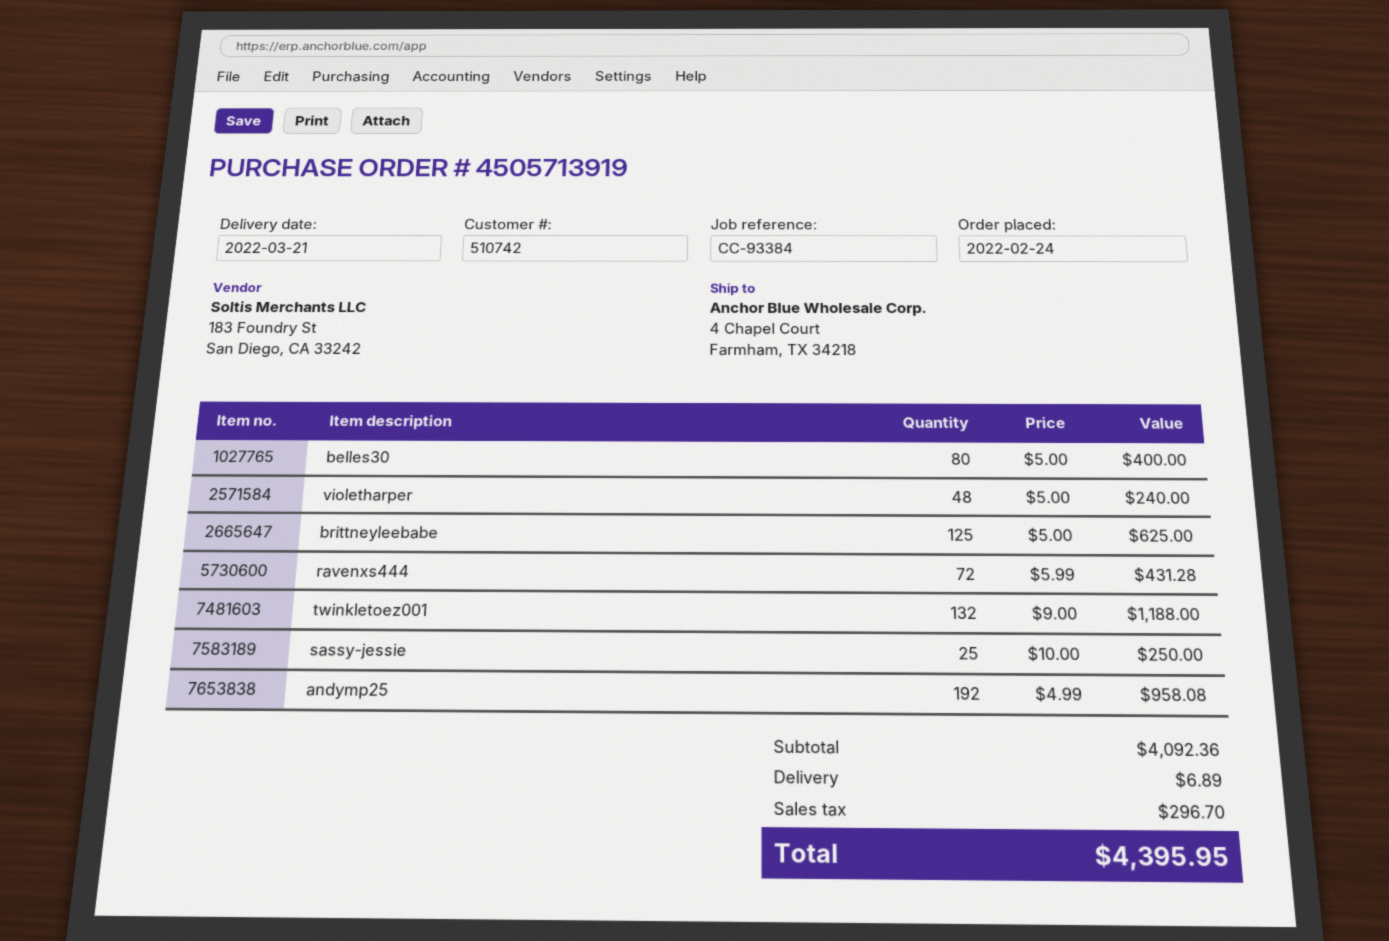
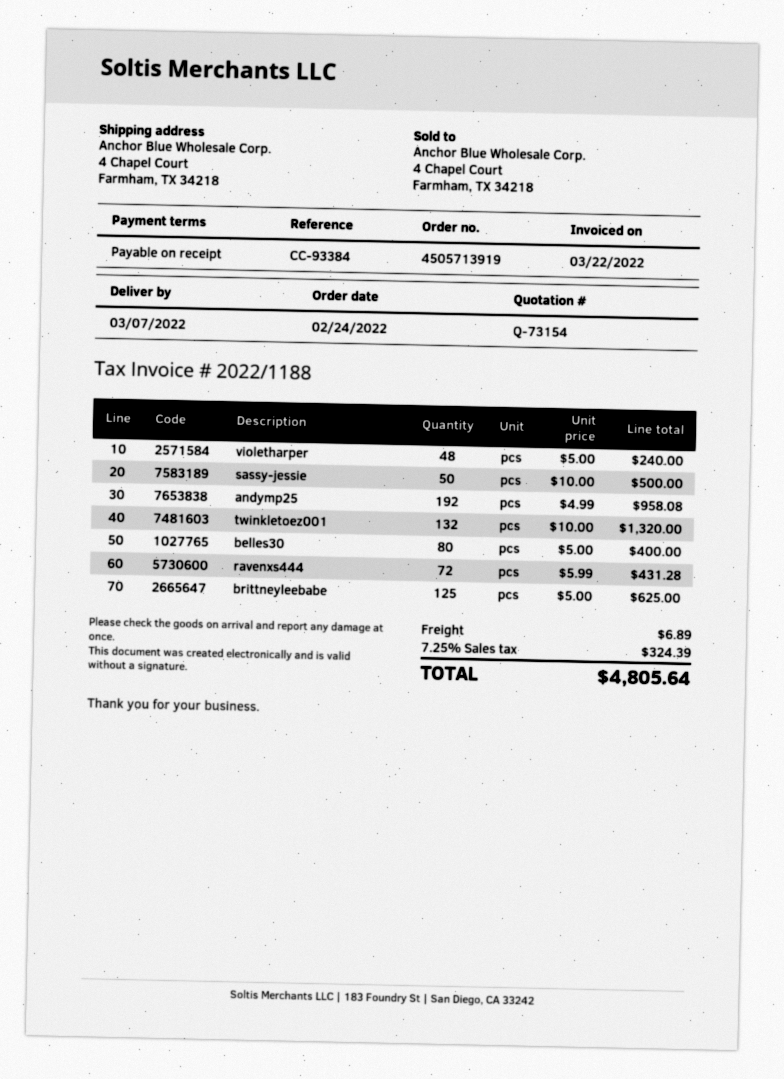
delivery date: 2022-03-21 -> 2022-03-07
twinkletoez001: 132 x 9.00 = 1188.00 -> 132 x 10.00 = 1320.00
sassy-jessie: 25 x 10.00 = 250.00 -> 50 x 10.00 = 500.00
tax: 296.70 -> 324.39
total: 4395.95 -> 4805.64

